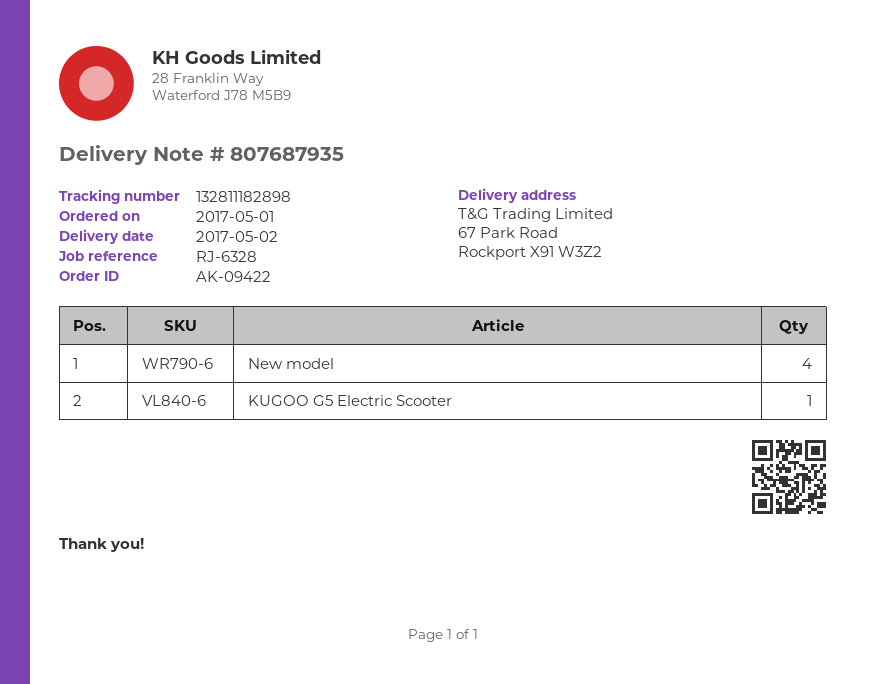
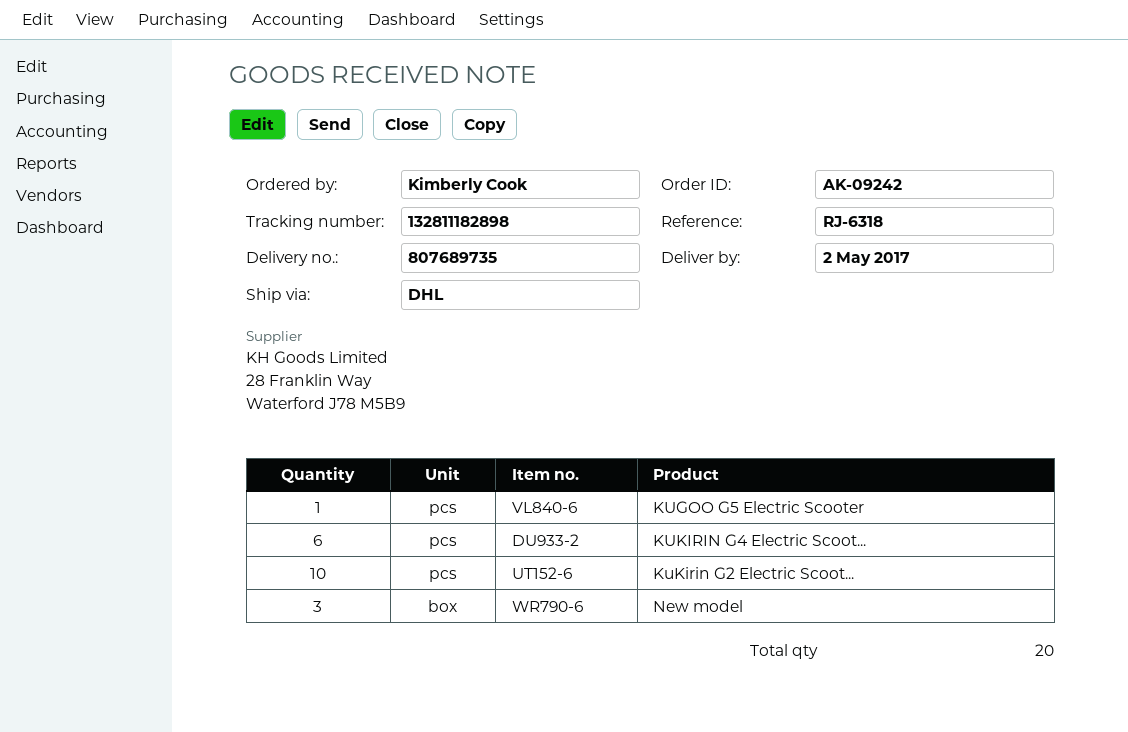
order number: AK-09422 -> AK-09242
delivery note number: 807687935 -> 807689735
reference: RJ-6328 -> RJ-6318
New model: 4 -> 3
KUKIRIN G4 Electric Scoot...: none -> 6
KuKirin G2 Electric Scoot...: none -> 10

